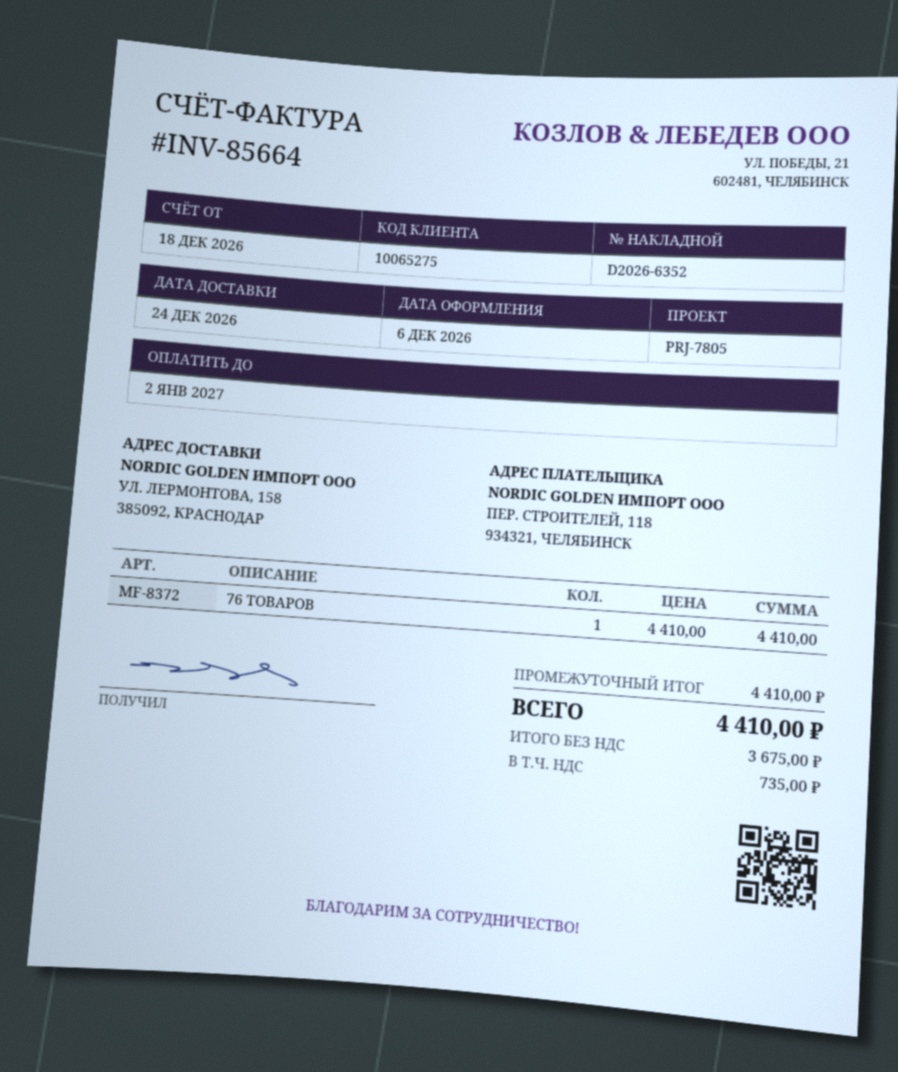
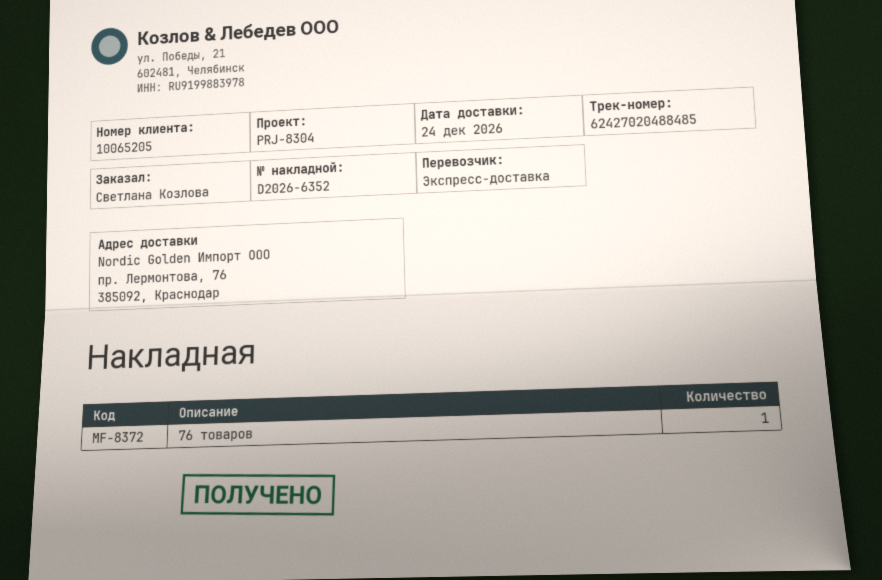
customer number: 10065275 -> 10065205
reference: PRJ-7805 -> PRJ-8304
ship to: УЛ. ЛЕРМОНТОВА, 158, 385092, КРАСНОДАР -> пр. Лермонтова, 76, 385092, Краснодар

